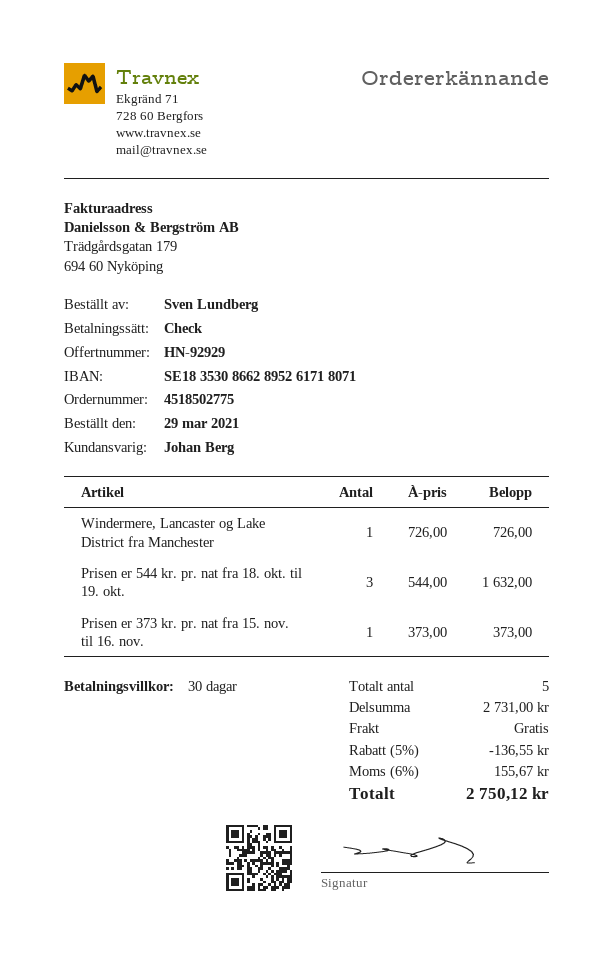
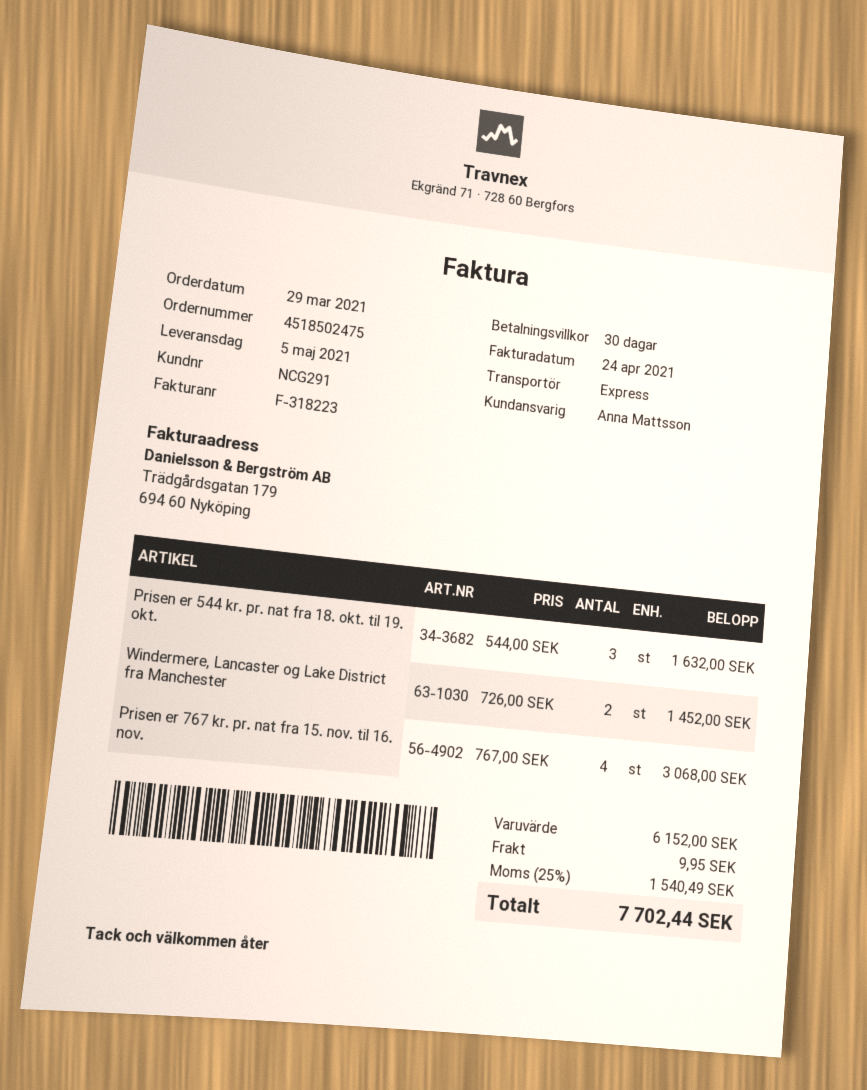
order number: 4518502775 -> 4518502475
sales rep: Johan Berg -> Anna Mattsson
Windermere, Lancaster og Lake District fra Manchester: 1 x 726.00 = 726.00 -> 2 x 726.00 = 1452.00
Prisen er 373 kr. pr. nat fra 15. nov. til 16. nov.: 1 x 373.00 = 373.00 -> none
Prisen er 767 kr. pr. nat fra 15. nov. til 16. nov.: none -> 4 x 767.00 = 3068.00
subtotal: 2731.00 -> 6152.00
discount: 5% = 136.55 -> none
shipping: 0.00 -> 9.95
tax: 6% = 155.67 -> 25% = 1540.49
total: 2750.12 -> 7702.44

